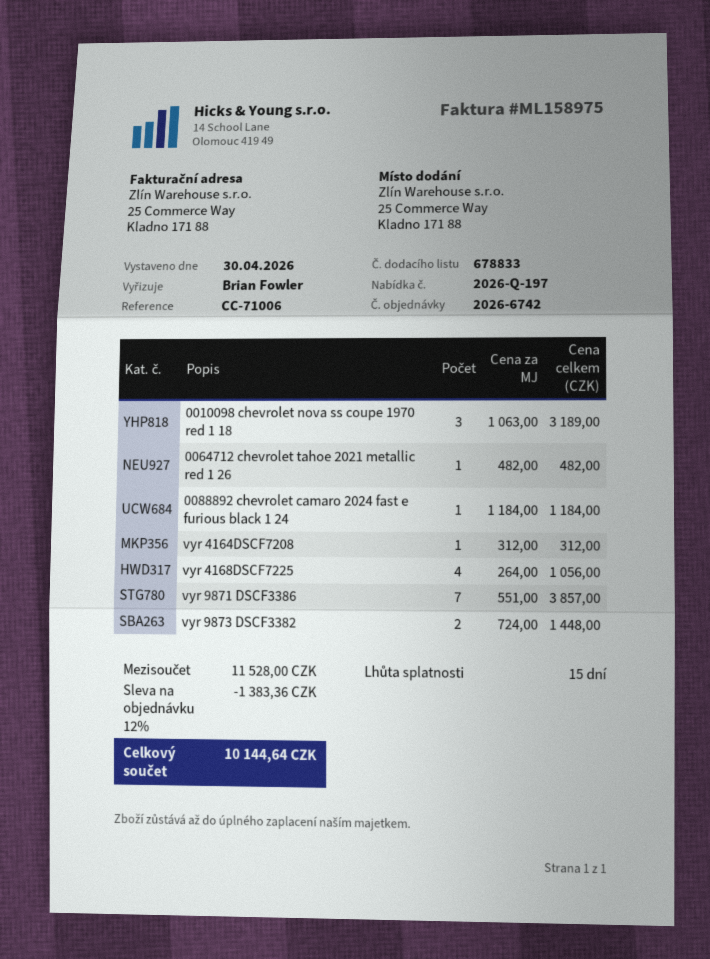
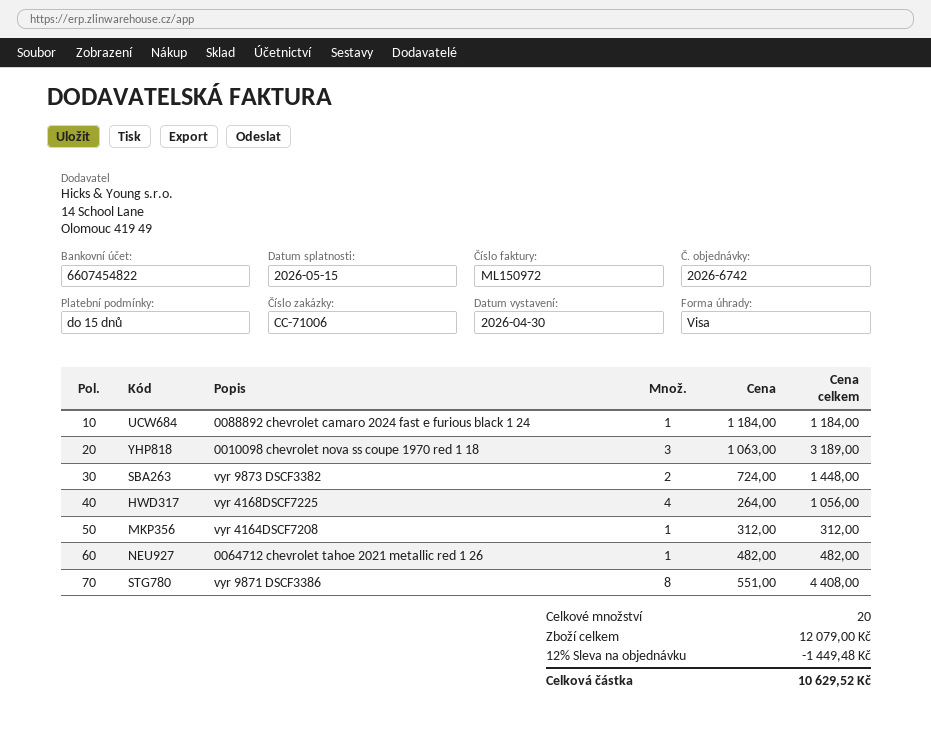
invoice number: ML158975 -> ML150972
vyr 9871 DSCF3386: 7 x 551.00 = 3857.00 -> 8 x 551.00 = 4408.00
subtotal: 11528.00 -> 12079.00
discount: 12% = 1383.36 -> 12% = 1449.48
total: 10144.64 -> 10629.52

